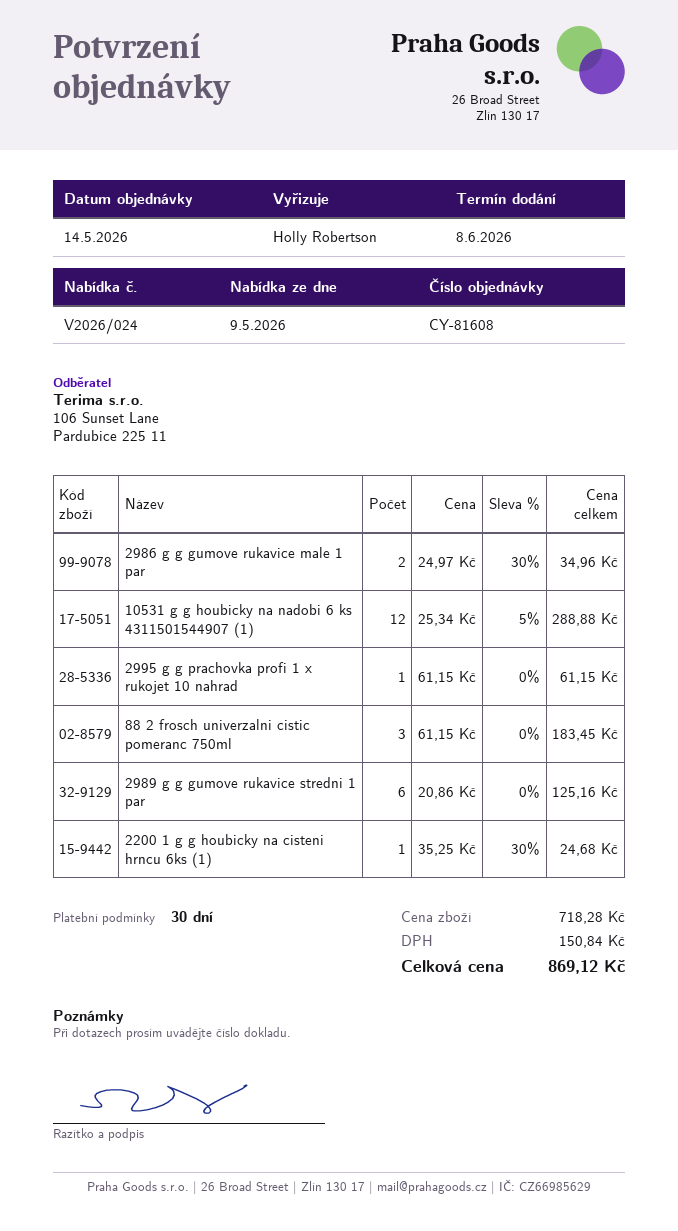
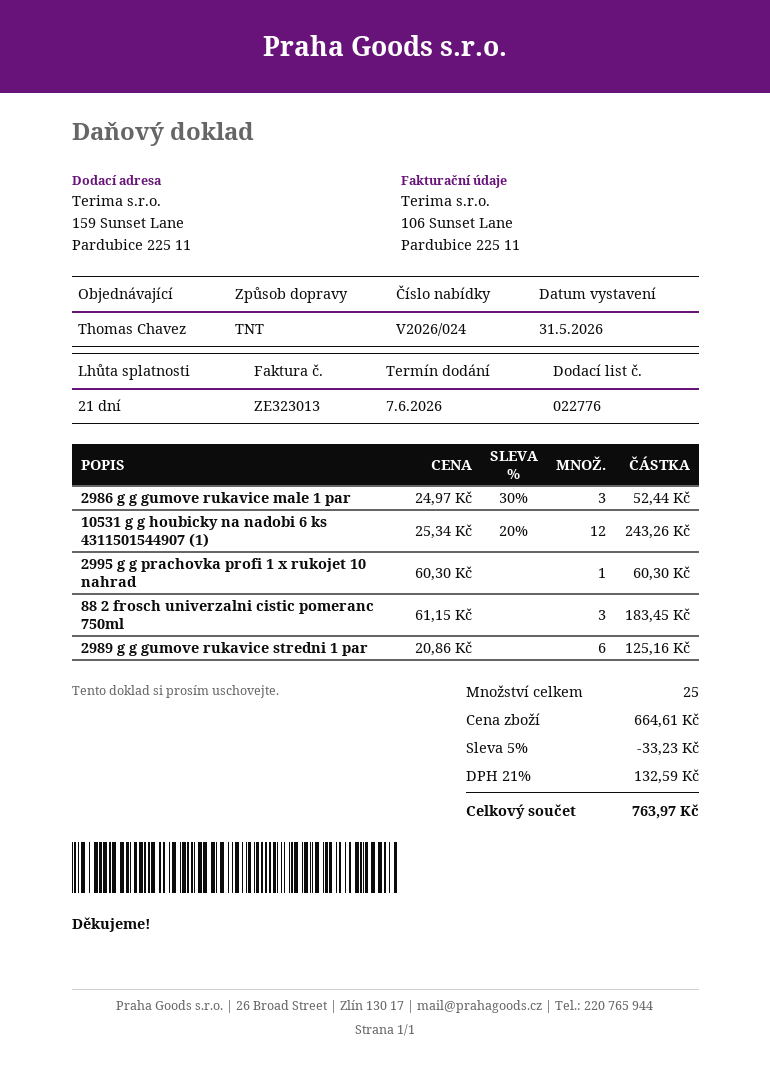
delivery date: 2026-06-08 -> 2026-06-07
payment terms: 30 days -> 21 days
2986 g g gumove rukavice male 1 par: 2 x 24.97 - 30% = 34.96 -> 3 x 24.97 - 30% = 52.44
10531 g g houbicky na nadobi 6 ks 4311501544907 (1): 12 x 25.34 - 5% = 288.88 -> 12 x 25.34 - 20% = 243.26
2995 g g prachovka profi 1 x rukojet 10 nahrad: 1 x 61.15 = 61.15 -> 1 x 60.30 = 60.30
2200 1 g g houbicky na cisteni hrncu 6ks (1): 1 x 35.25 - 30% = 24.68 -> none
subtotal: 718.28 -> 664.61
discount: none -> 5% = 33.23
tax: 150.84 -> 132.59
total: 869.12 -> 763.97

